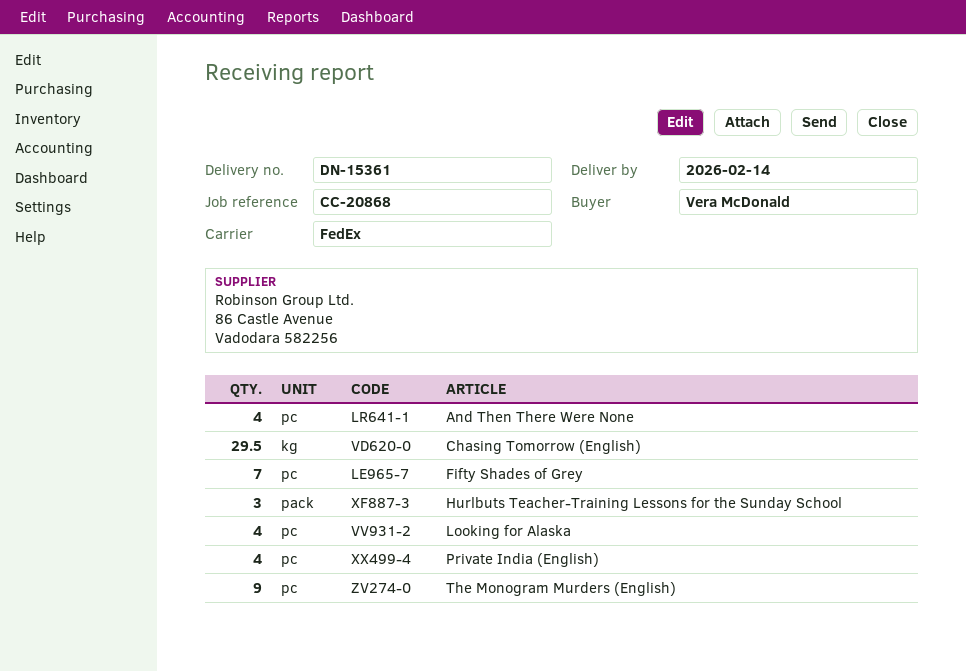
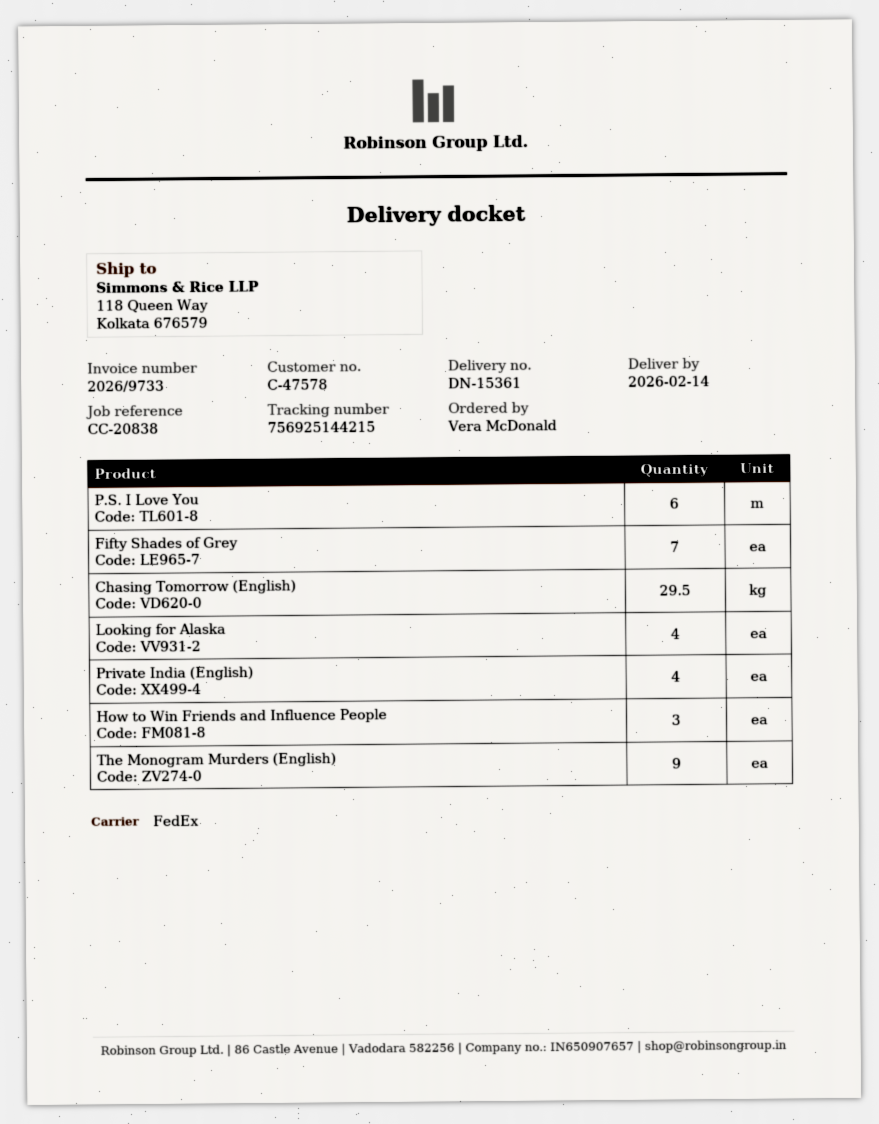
reference: CC-20868 -> CC-20838
And Then There Were None: 4 -> none
Hurlbuts Teacher-Training Lessons for the Sunday School: 3 -> none
P.S. I Love You: none -> 6
How to Win Friends and Influence People: none -> 3

